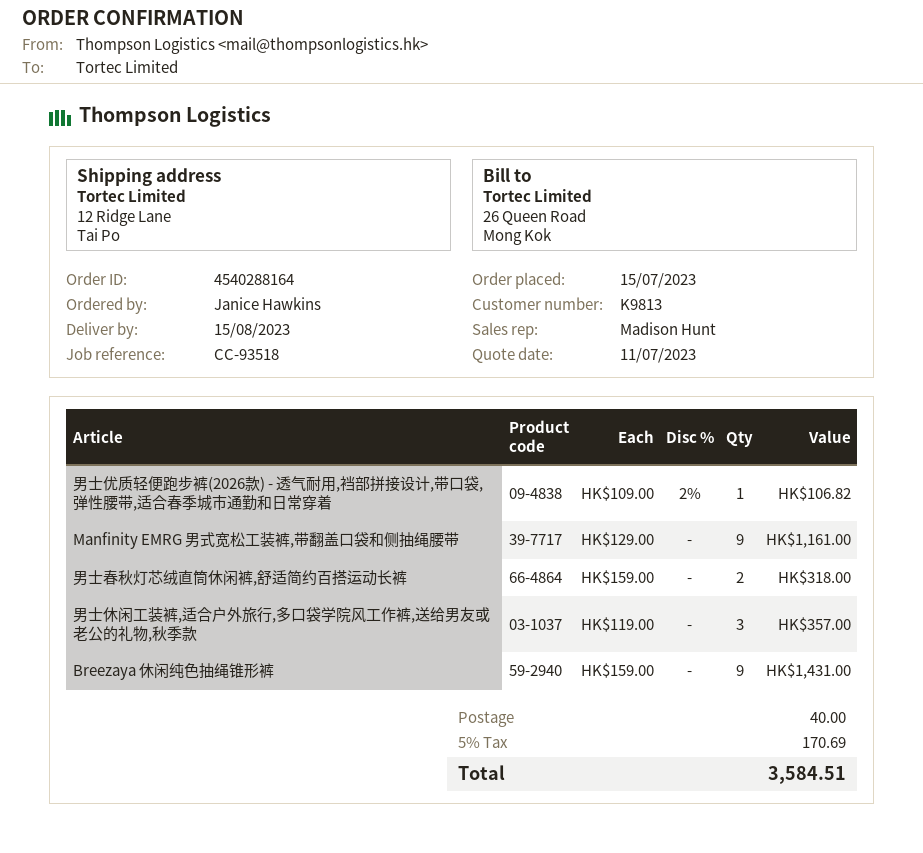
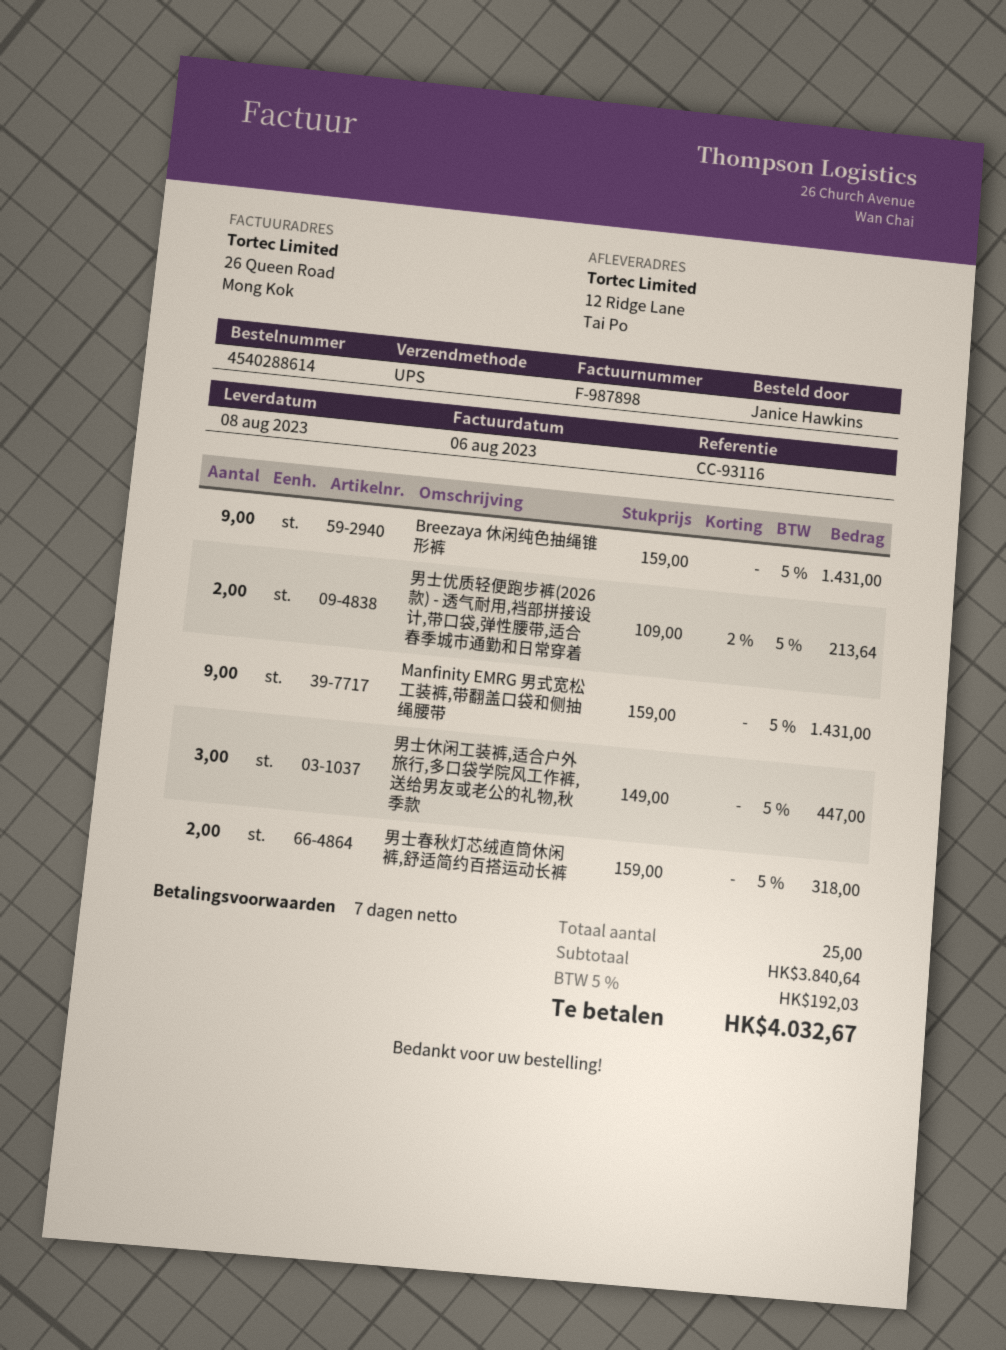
order number: 4540288164 -> 4540288614
delivery date: 2023-08-15 -> 2023-08-08
reference: CC-93518 -> CC-93116
男士优质轻便跑步裤(2026款) - 透气耐用,裆部拼接设计,带口袋,弹性腰带,适合春季城市通勤和日常穿着: 1 x 109.00 - 2% = 106.82 -> 2 x 109.00 - 2% = 213.64
Manfinity EMRG 男式宽松工装裤,带翻盖口袋和侧抽绳腰带: 9 x 129.00 = 1161.00 -> 9 x 159.00 = 1431.00
男士休闲工装裤,适合户外旅行,多口袋学院风工作裤,送给男友或老公的礼物,秋季款: 3 x 119.00 = 357.00 -> 3 x 149.00 = 447.00
shipping: 40.00 -> none
tax: 5% = 170.69 -> 5% = 192.03
total: 3584.51 -> 4032.67

